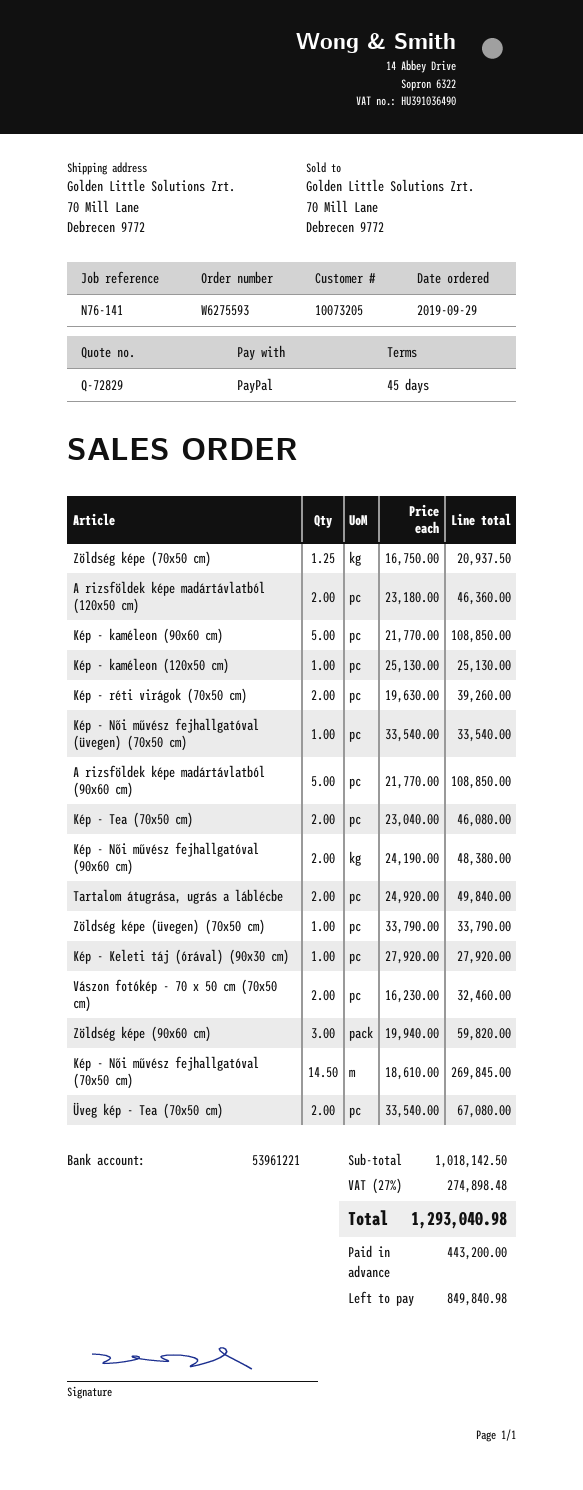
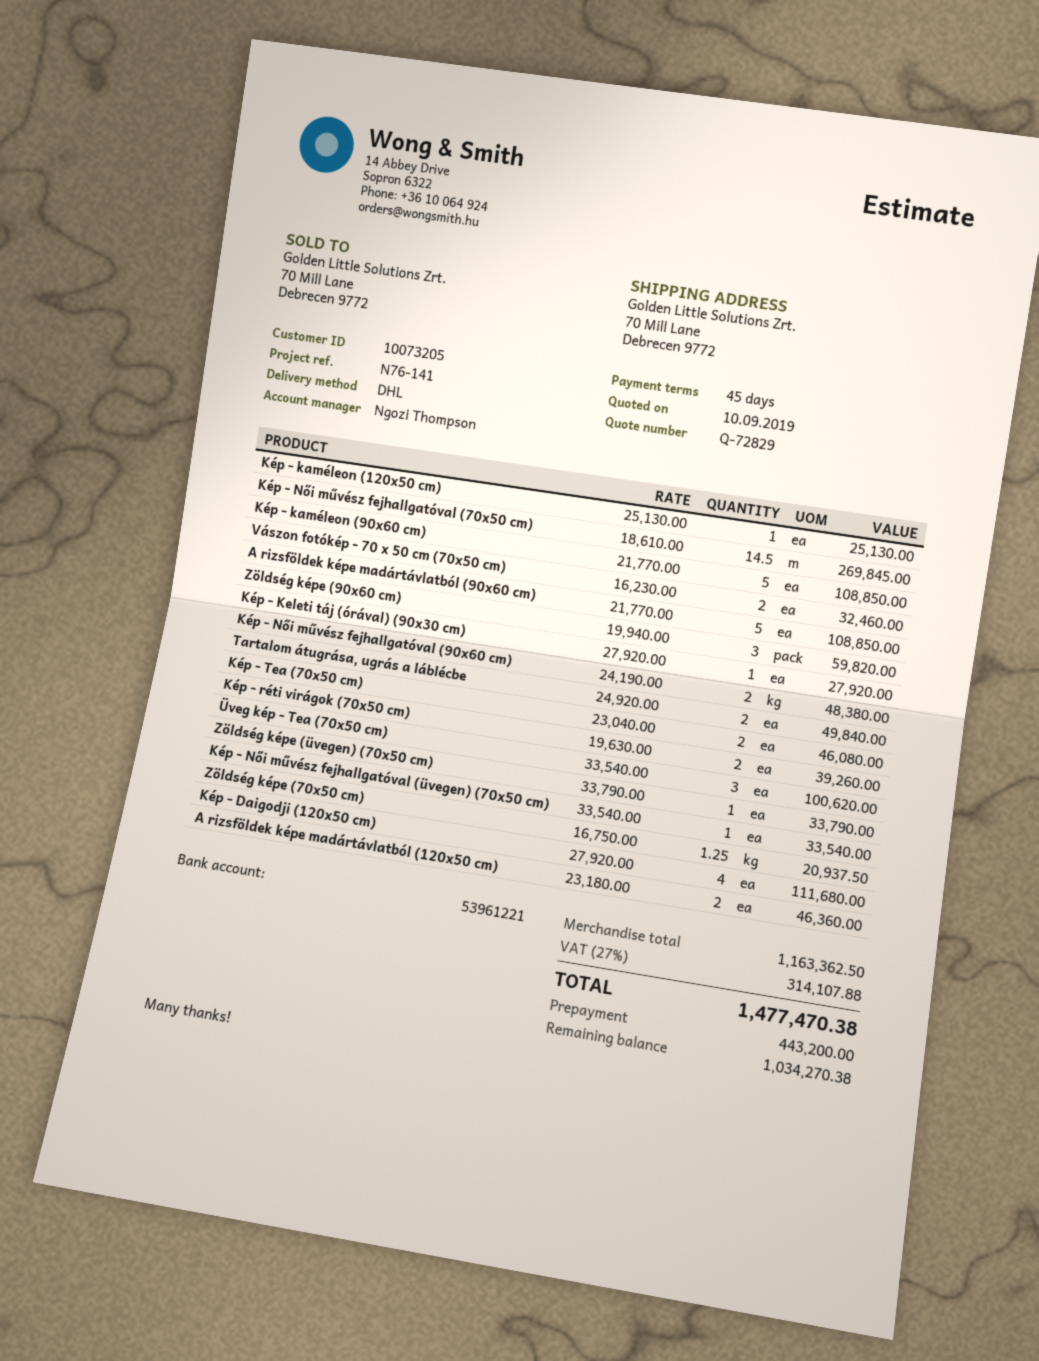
Üveg kép - Tea (70x50 cm): 2 x 33540.00 = 67080.00 -> 3 x 33540.00 = 100620.00
Kép - Daigodji (120x50 cm): none -> 4 x 27920.00 = 111680.00
subtotal: 1018142.50 -> 1163362.50
tax: 27% = 274898.48 -> 27% = 314107.88
total: 1293040.98 -> 1477470.38
balance: 849840.98 -> 1034270.38

